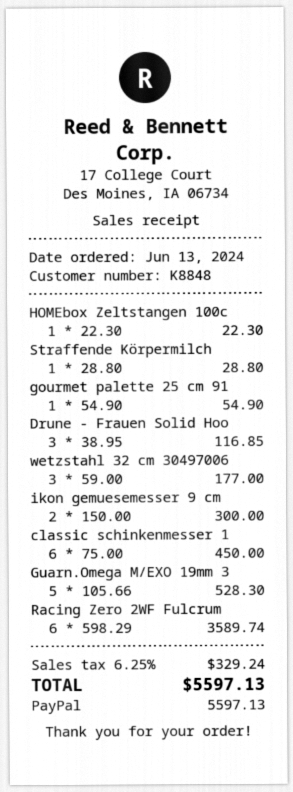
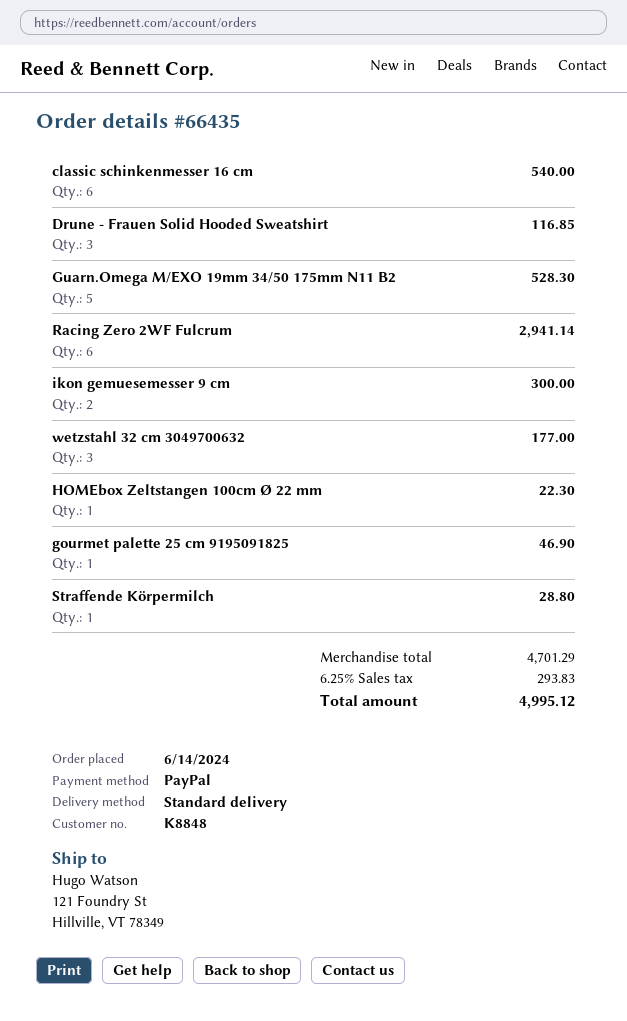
order date: 2024-06-13 -> 2024-06-14
gourmet palette 25 cm 91: 1 for 54.90 -> 1 for 46.90
classic schinkenmesser 1: 6 for 450.00 -> 6 for 540.00
Racing Zero 2WF Fulcrum: 6 for 3589.74 -> 6 for 2941.14
tax: 6.25% = 329.24 -> 6.25% = 293.83
total: 5597.13 -> 4995.12

